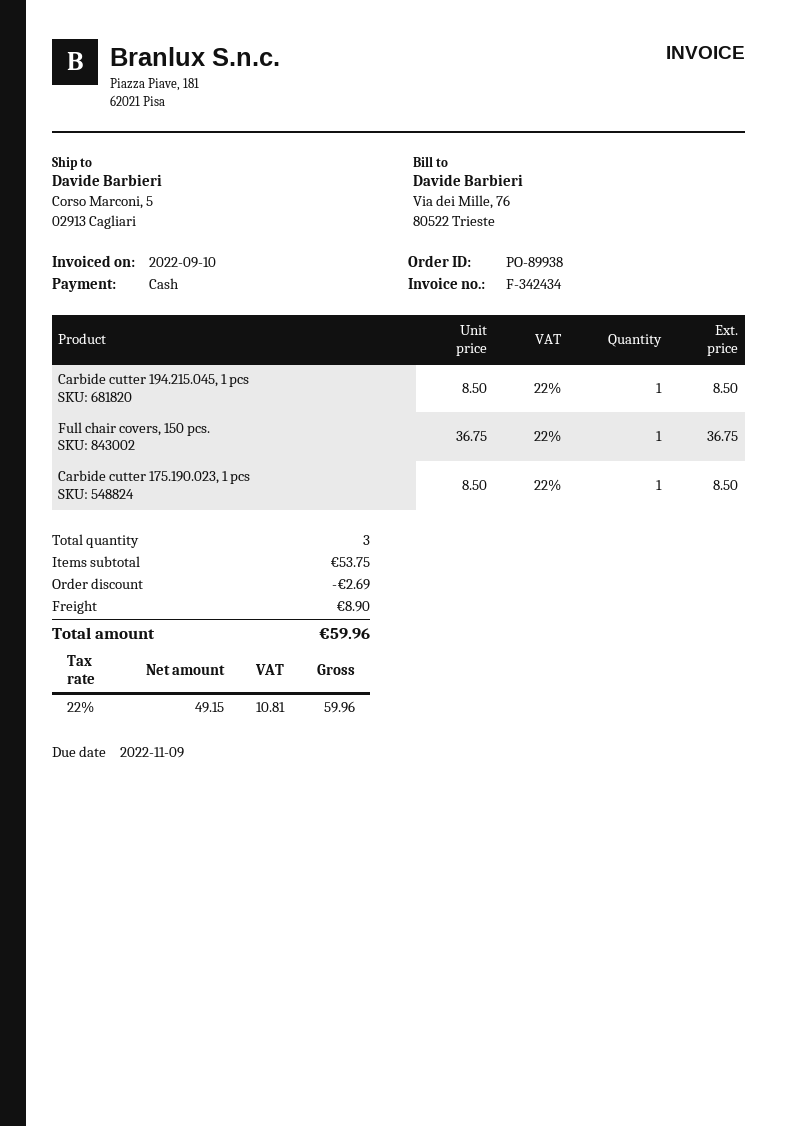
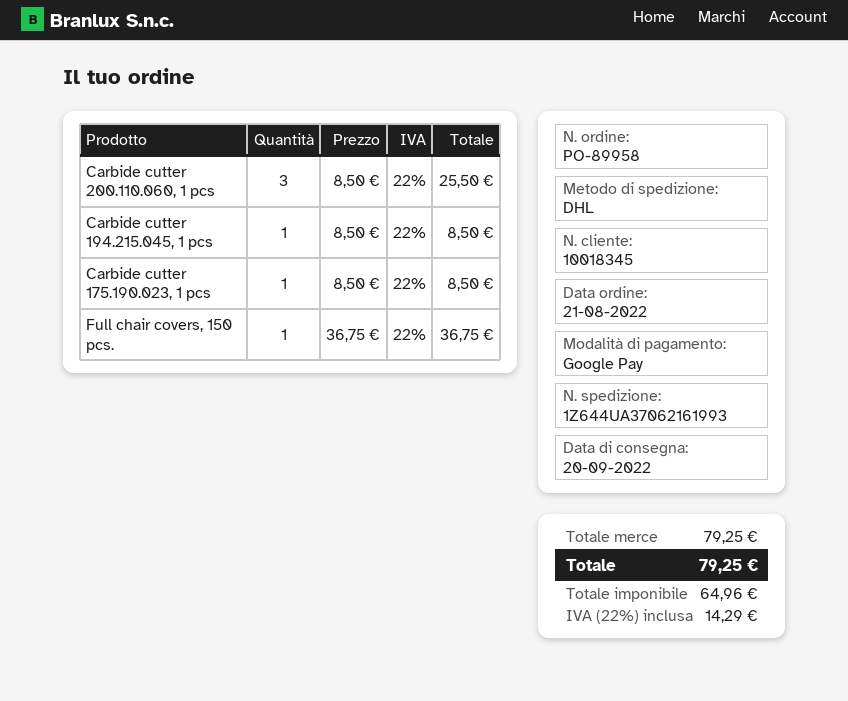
order number: PO-89938 -> PO-89958
payment method: cash -> Google Pay
Carbide cutter 200.110.060, 1 pcs: none -> 3 x 8.50 = 25.50
subtotal: 53.75 -> 79.25
discount: 2.69 -> none
shipping: 8.90 -> none
net: 49.15 -> 64.96
tax: 22% = 10.81 -> 22% = 14.29
total: 59.96 -> 79.25

